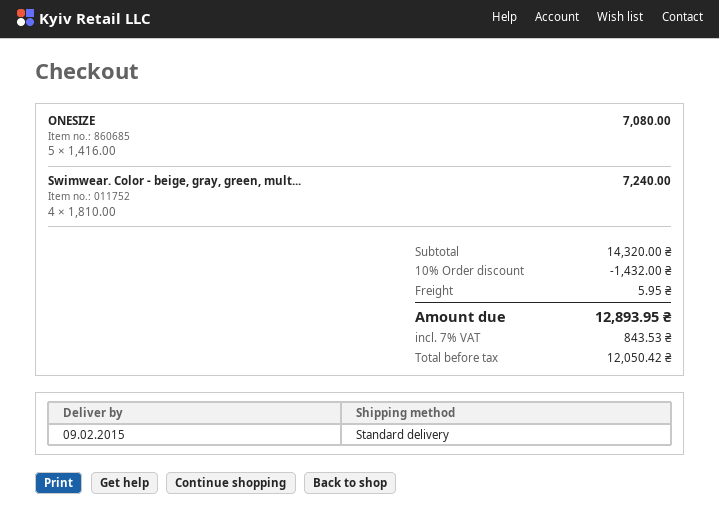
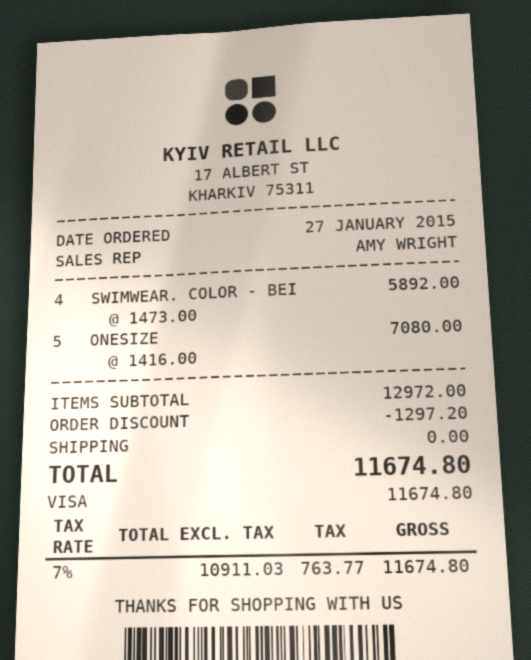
Swimwear. Color - beige, gray, green, mult...: 4 x 1810.00 = 7240.00 -> 4 x 1473.00 = 5892.00
subtotal: 14320.00 -> 12972.00
discount: 1432.00 -> 1297.20
shipping: 5.95 -> 0.00
net: 12050.42 -> 10911.03
tax: 7% = 843.53 -> 7% = 763.77
total: 12893.95 -> 11674.80

